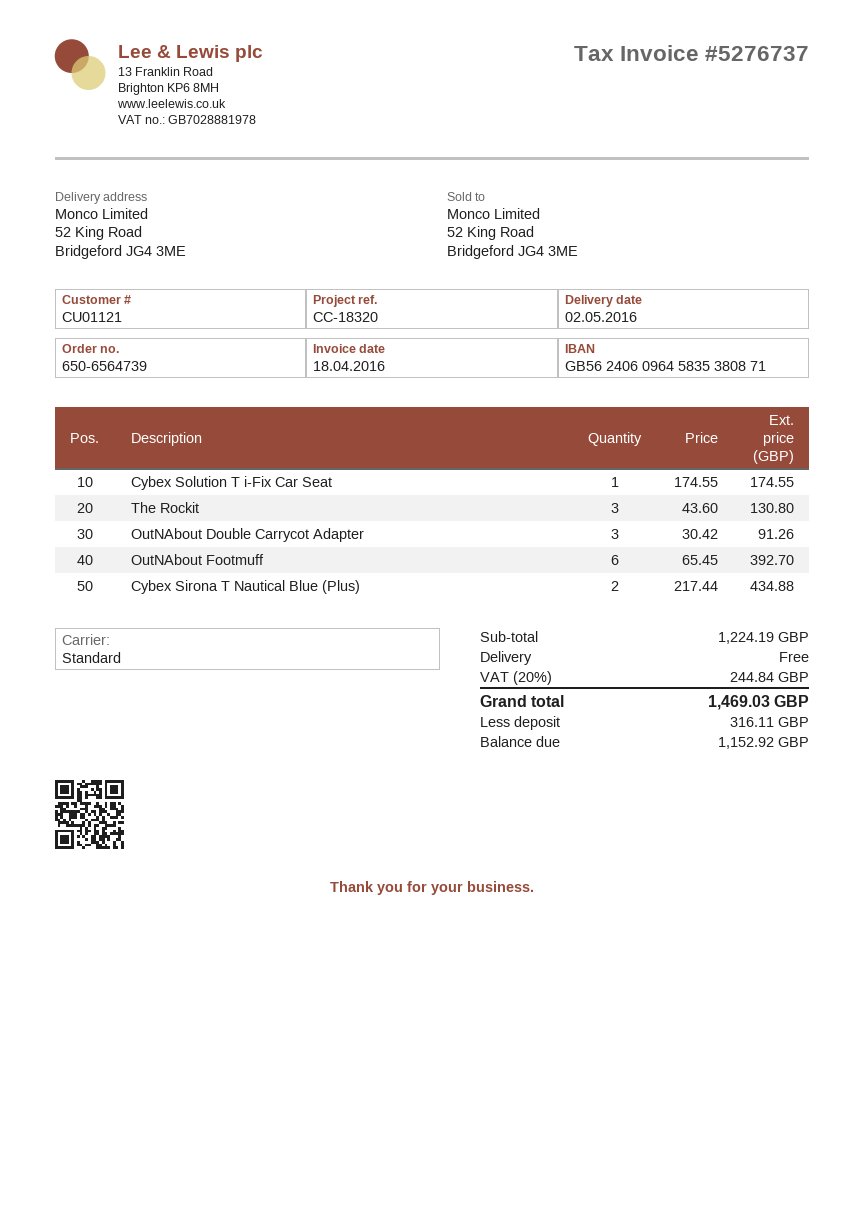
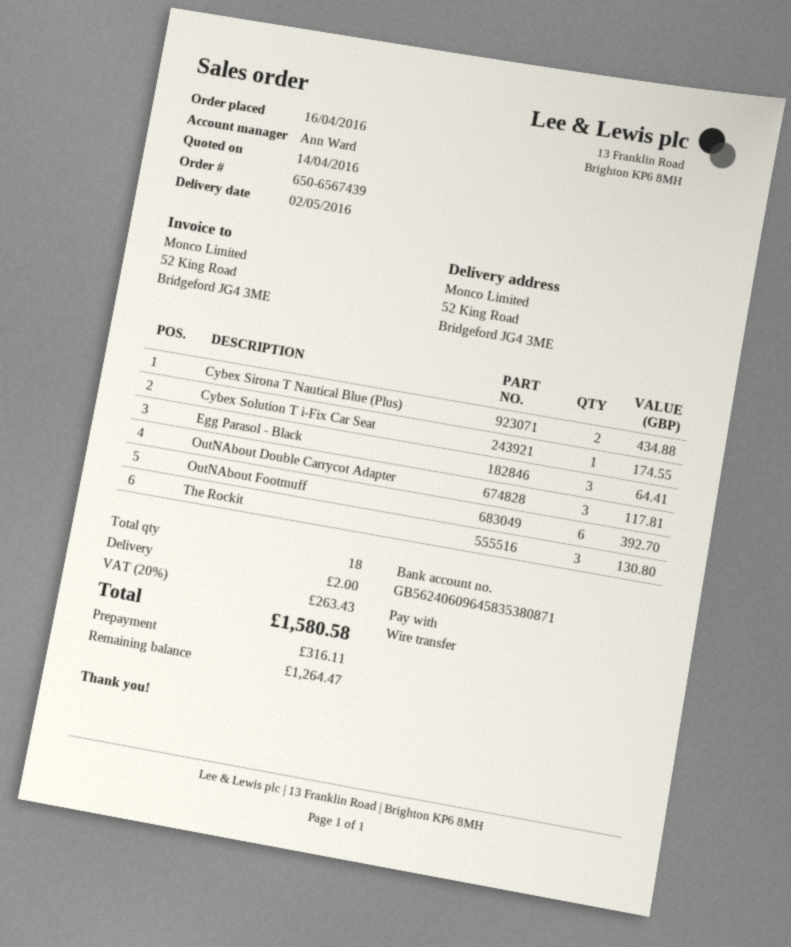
order number: 650-6564739 -> 650-6567439
OutNAbout Double Carrycot Adapter: 3 for 91.26 -> 3 for 117.81
Egg Parasol - Black: none -> 3 for 64.41
shipping: 0.00 -> 2.00
tax: 20% = 244.84 -> 20% = 263.43
total: 1469.03 -> 1580.58
balance: 1152.92 -> 1264.47

